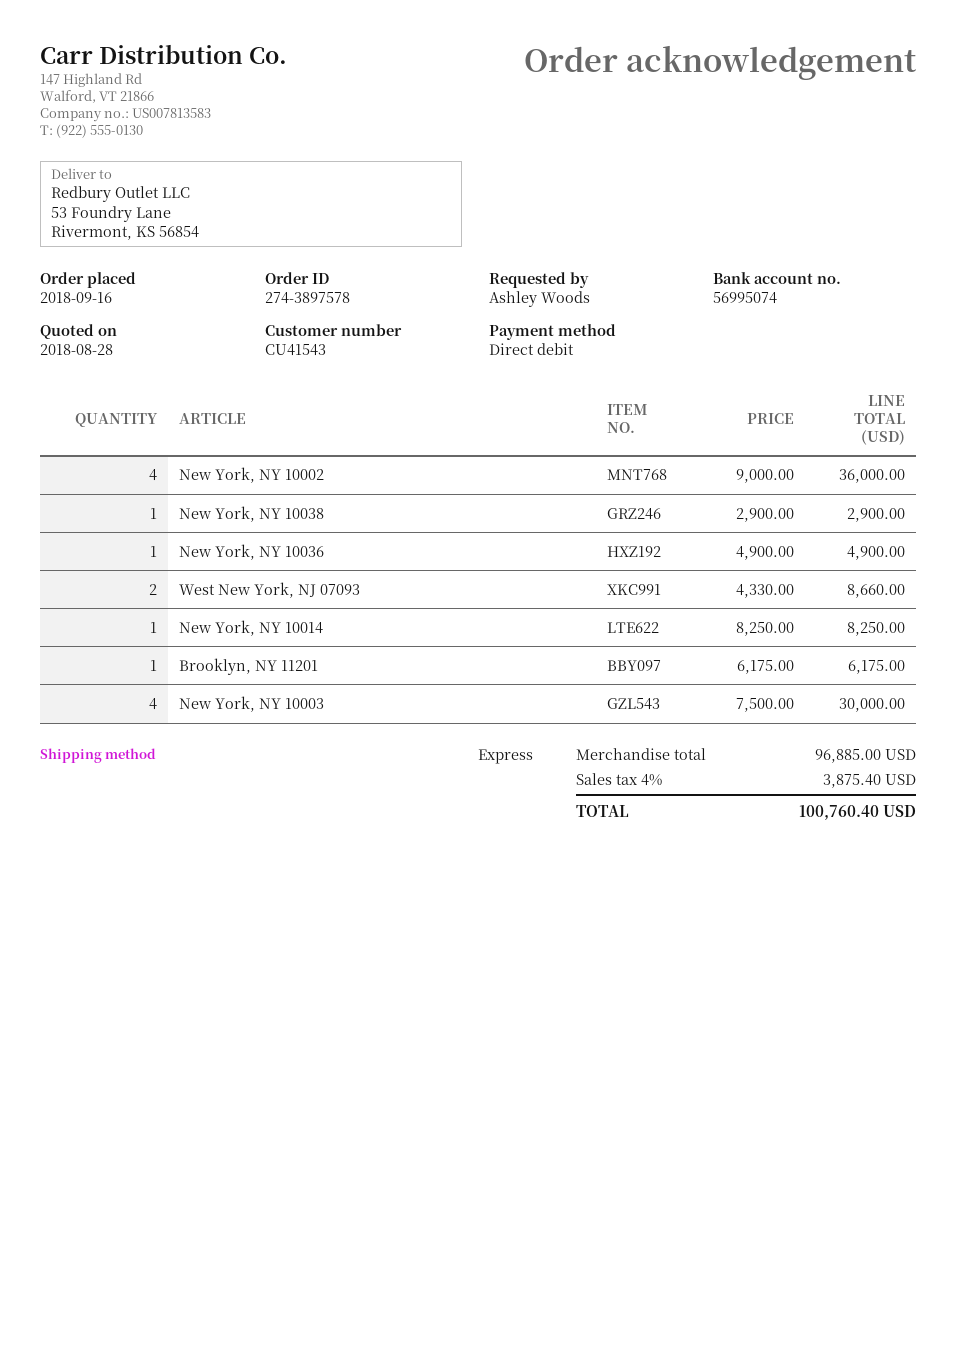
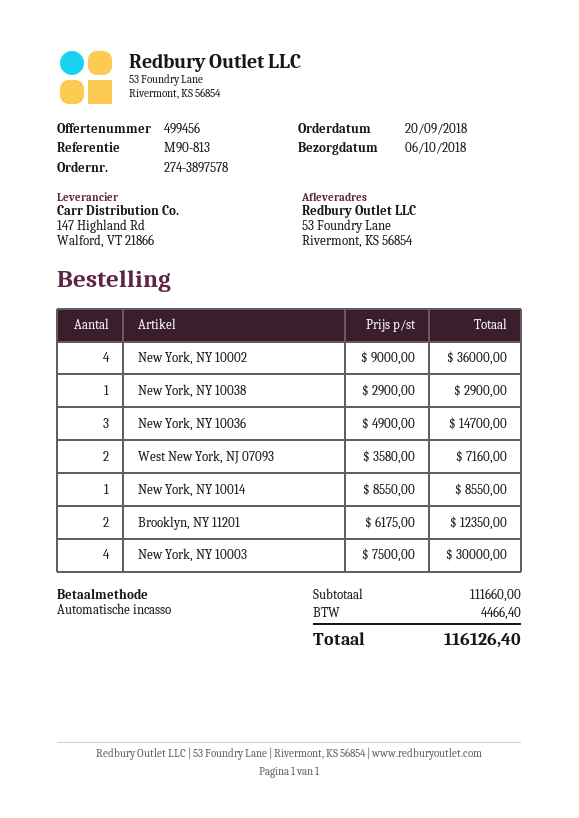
order date: 2018-09-16 -> 2018-09-20
New York, NY 10036: 1 x 4900.00 = 4900.00 -> 3 x 4900.00 = 14700.00
West New York, NJ 07093: 2 x 4330.00 = 8660.00 -> 2 x 3580.00 = 7160.00
New York, NY 10014: 1 x 8250.00 = 8250.00 -> 1 x 8550.00 = 8550.00
Brooklyn, NY 11201: 1 x 6175.00 = 6175.00 -> 2 x 6175.00 = 12350.00
subtotal: 96885.00 -> 111660.00
tax: 3875.40 -> 4466.40
total: 100760.40 -> 116126.40

